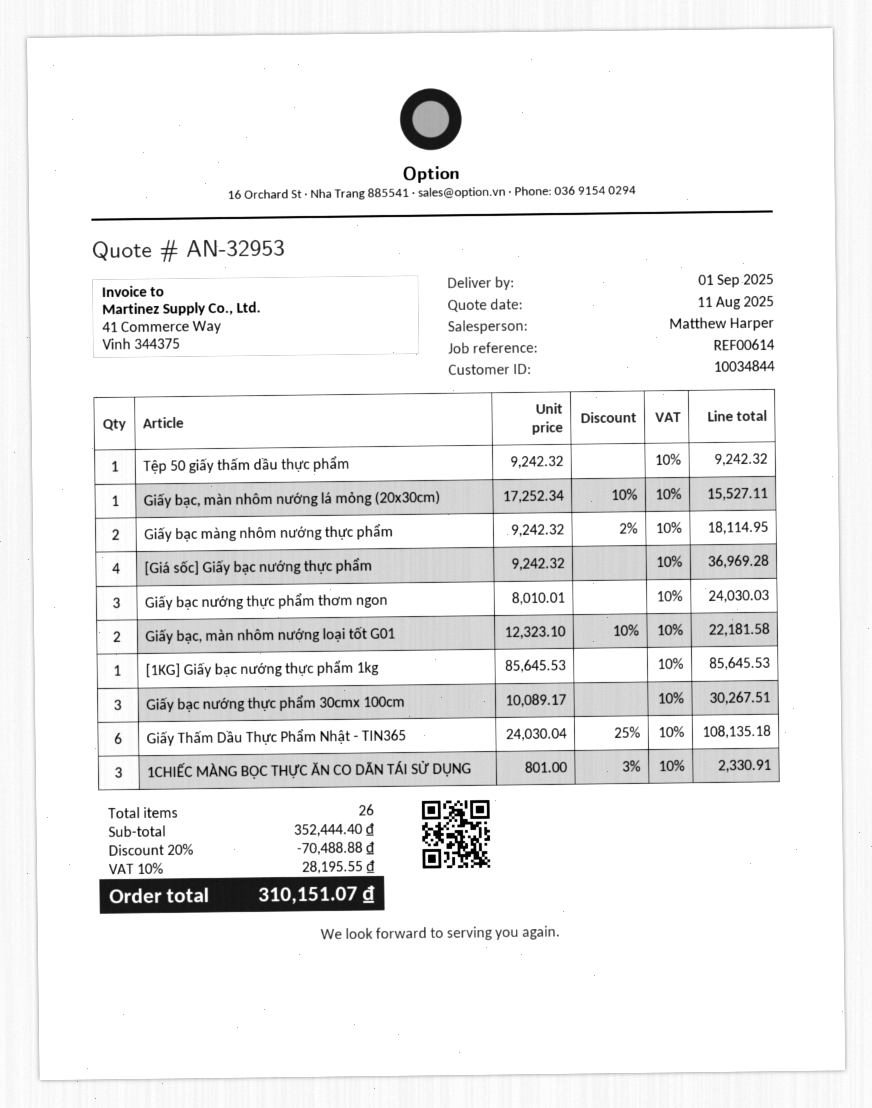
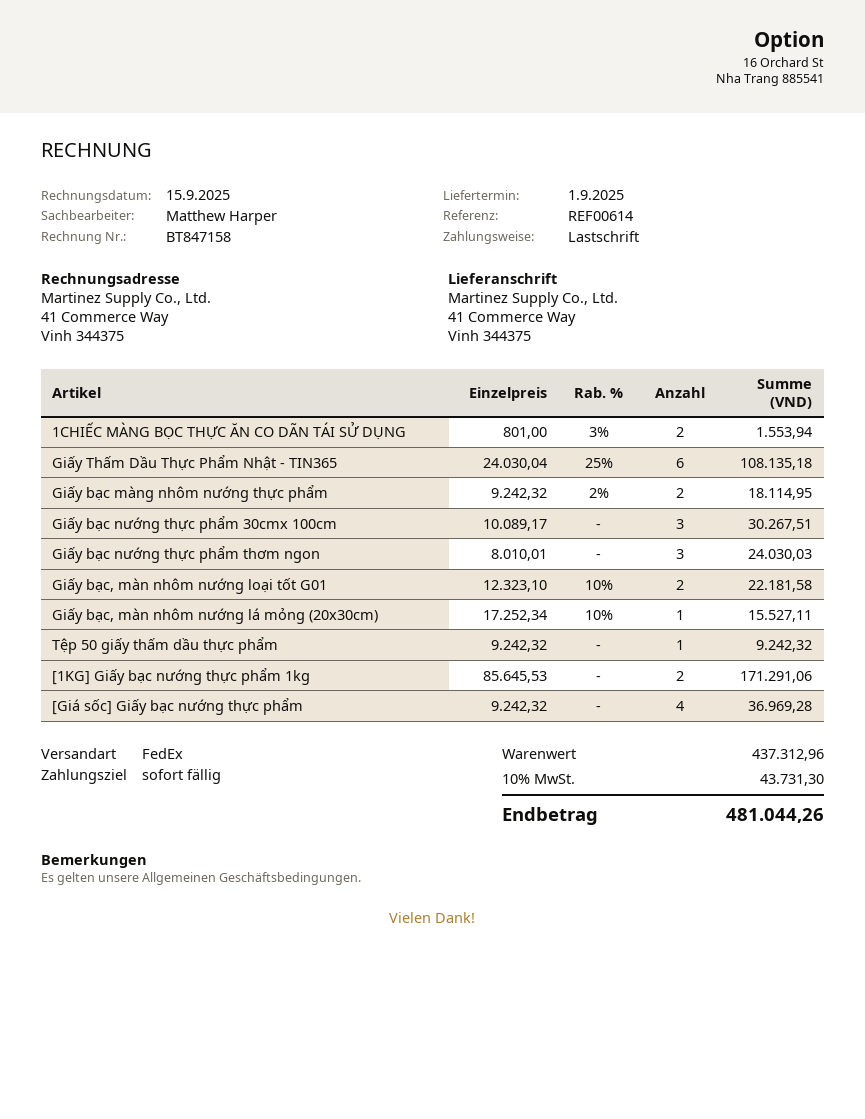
[1KG] Giấy bạc nướng thực phẩm 1kg: 1 x 85645.53 = 85645.53 -> 2 x 85645.53 = 171291.06
1CHIẾC MÀNG BỌC THỰC ĂN CO DÃN TÁI SỬ DỤNG: 3 x 801.00 - 3% = 2330.91 -> 2 x 801.00 - 3% = 1553.94
subtotal: 352444.40 -> 437312.96
discount: 20% = 70488.88 -> none
tax: 10% = 28195.55 -> 10% = 43731.30
total: 310151.07 -> 481044.26

